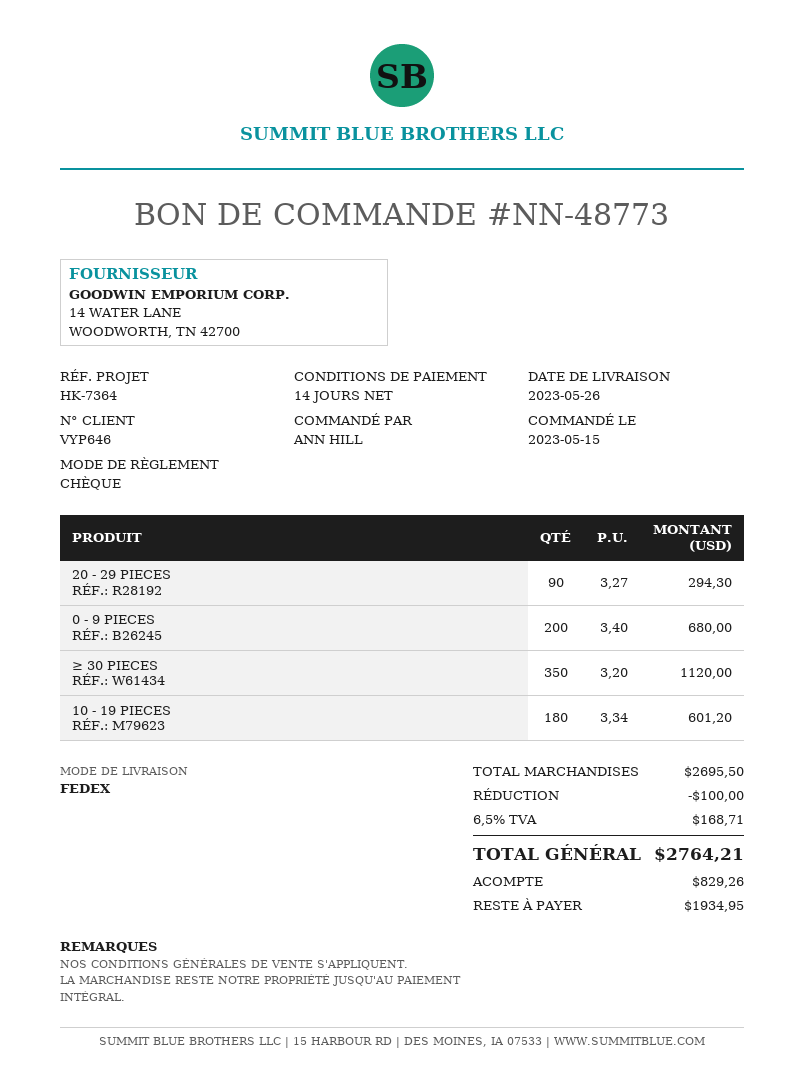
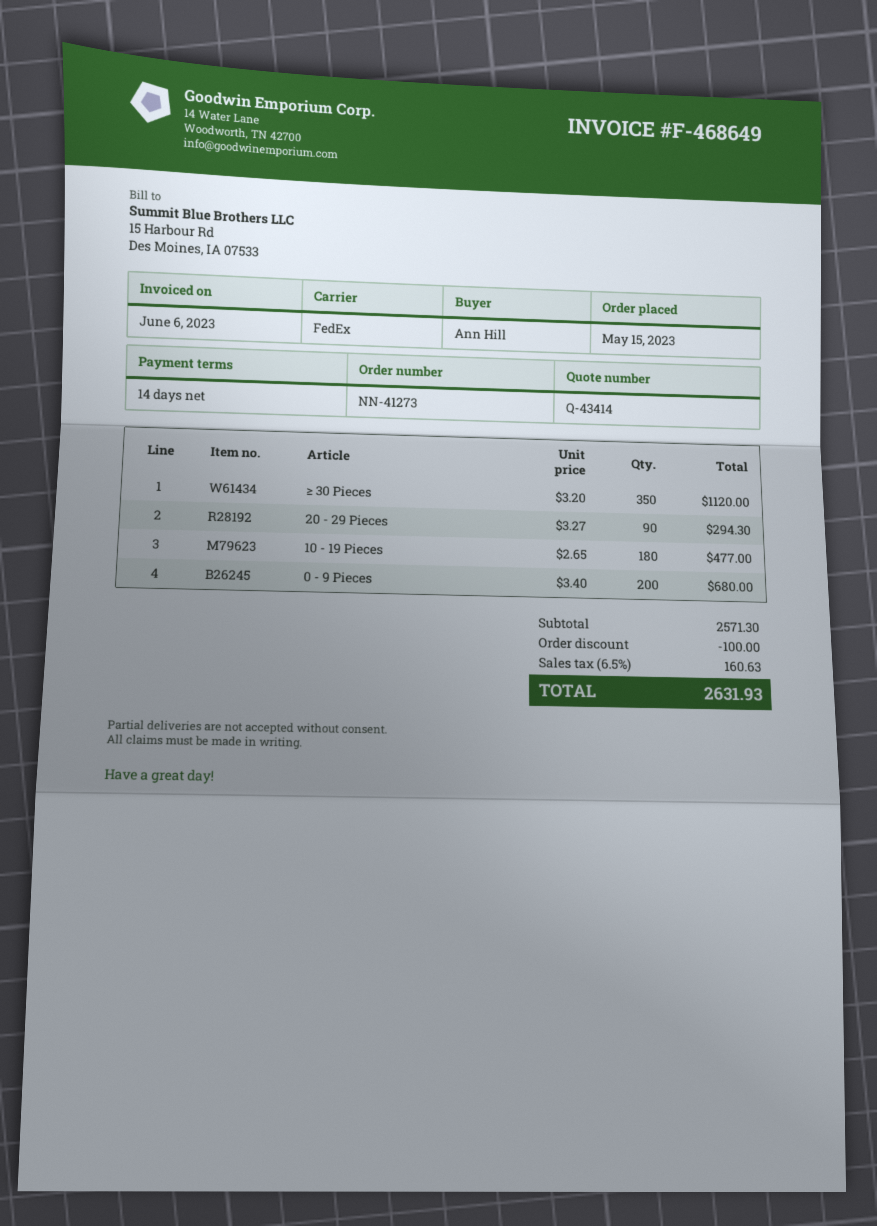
order number: NN-48773 -> NN-41273
10 - 19 PIECES: 180 x 3.34 = 601.20 -> 180 x 2.65 = 477.00
subtotal: 2695.50 -> 2571.30
tax: 6.5% = 168.71 -> 6.5% = 160.63
total: 2764.21 -> 2631.93

